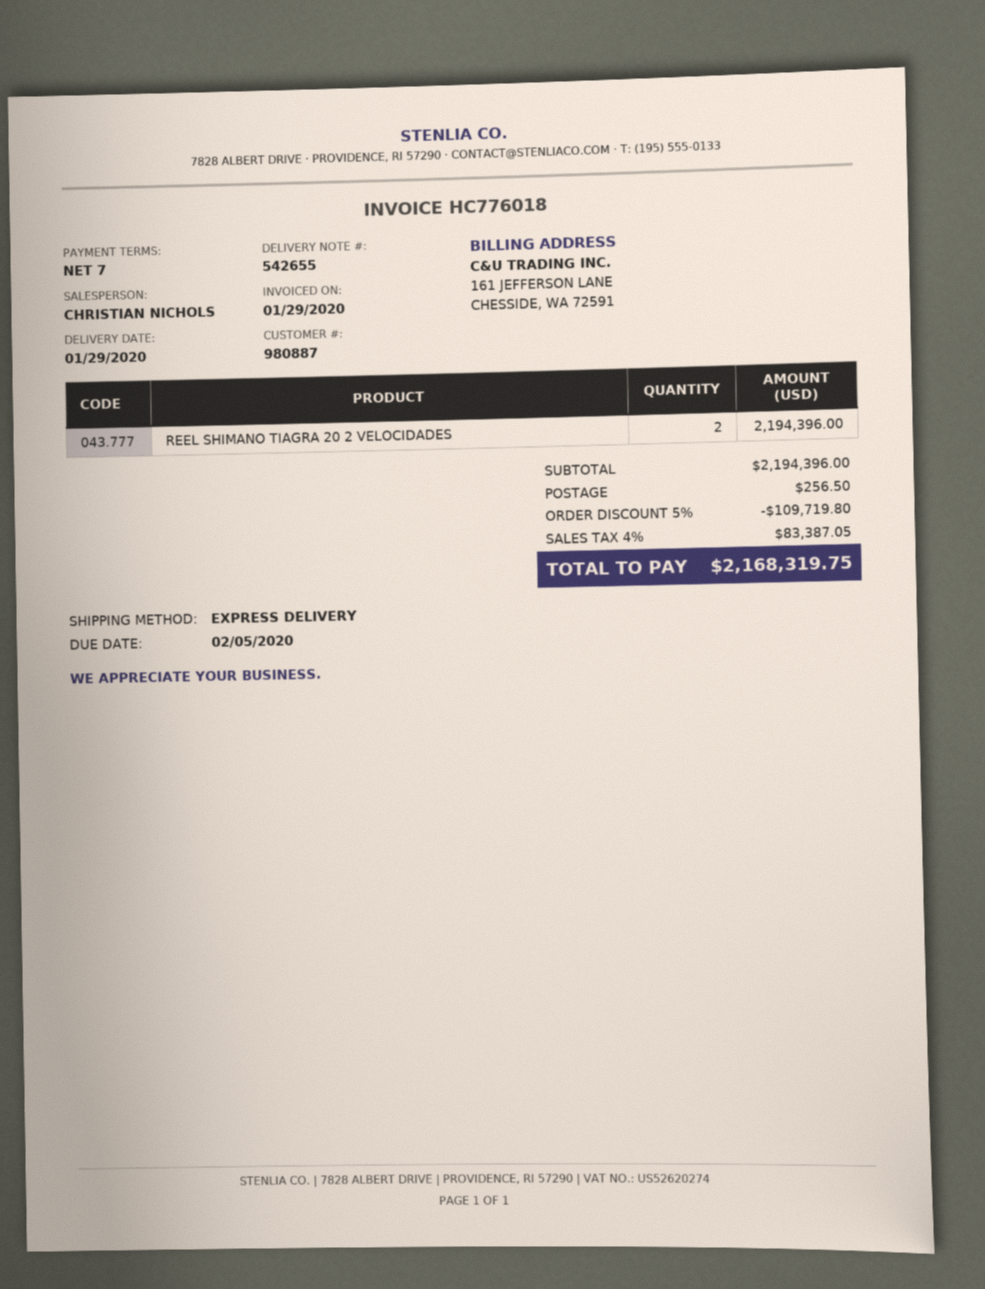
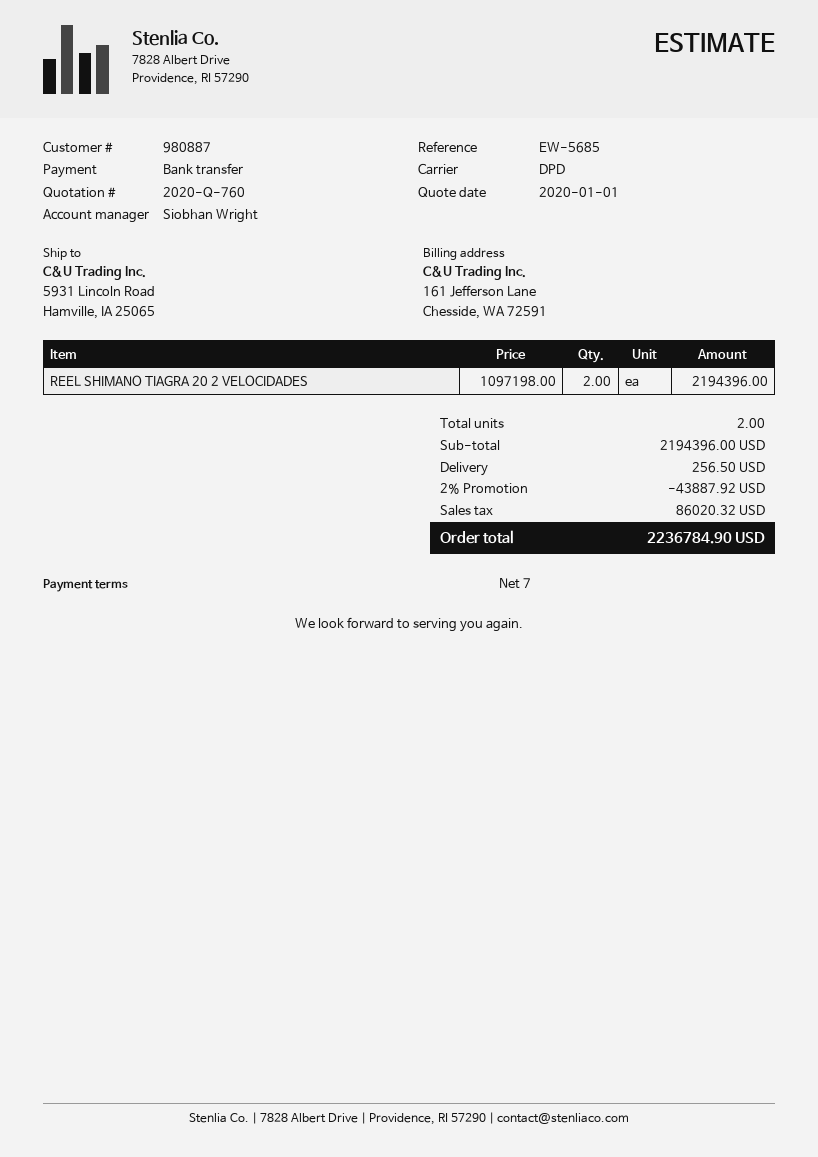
sales rep: CHRISTIAN NICHOLS -> Siobhan Wright
shipping method: express -> DPD
discount: 5% = 109719.80 -> 2% = 43887.92
tax: 83387.05 -> 86020.32
total: 2168319.75 -> 2236784.90

